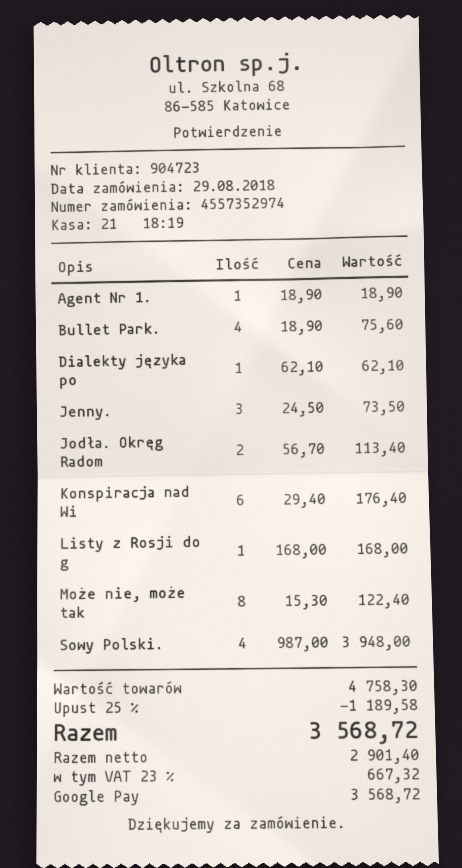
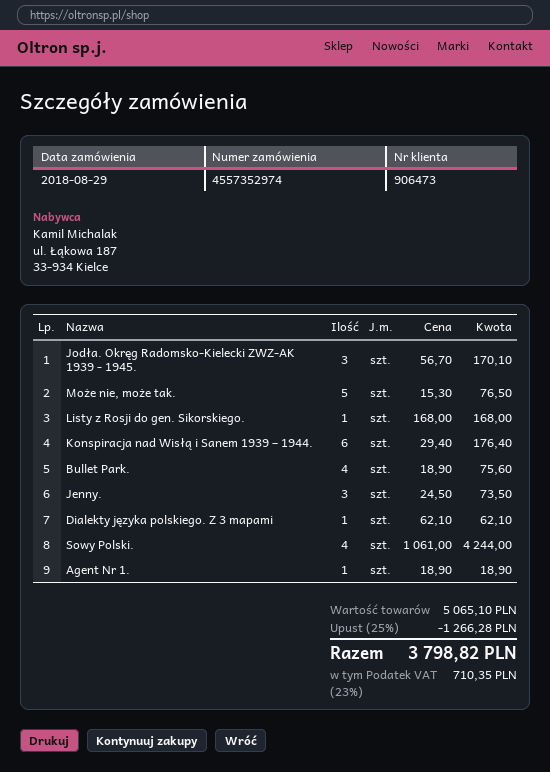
customer number: 904723 -> 906473
Jodła. Okręg Radom: 2 x 56.70 = 113.40 -> 3 x 56.70 = 170.10
Może nie, może tak: 8 x 15.30 = 122.40 -> 5 x 15.30 = 76.50
Sowy Polski.: 4 x 987.00 = 3948.00 -> 4 x 1061.00 = 4244.00
subtotal: 4758.30 -> 5065.10
discount: 25% = 1189.58 -> 25% = 1266.28
tax: 23% = 667.32 -> 23% = 710.35
total: 3568.72 -> 3798.82

